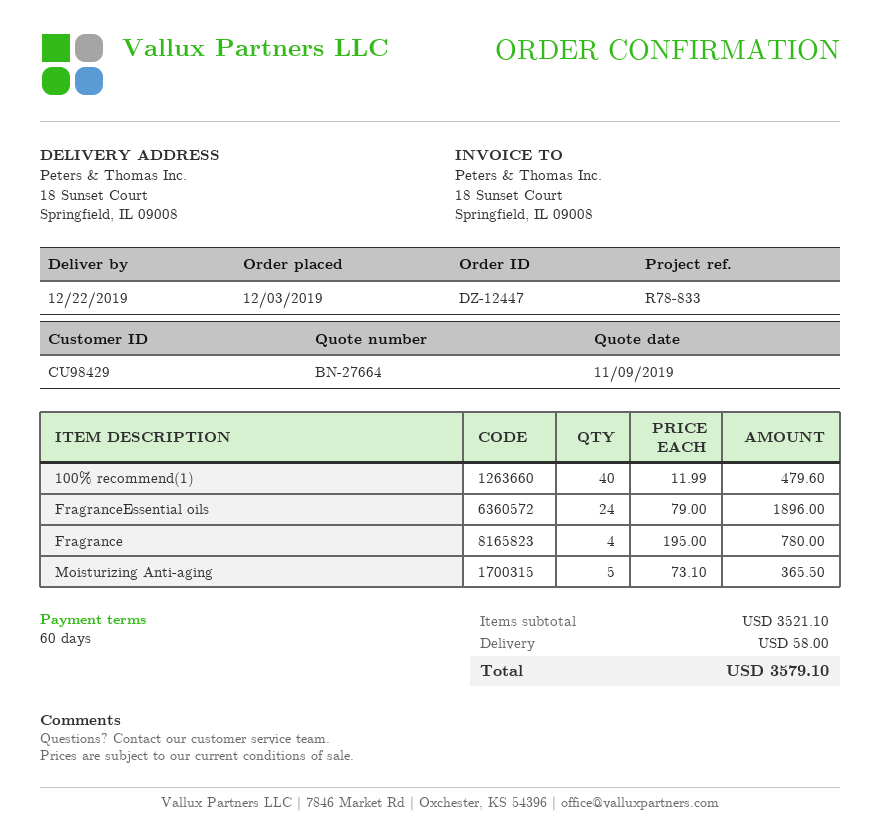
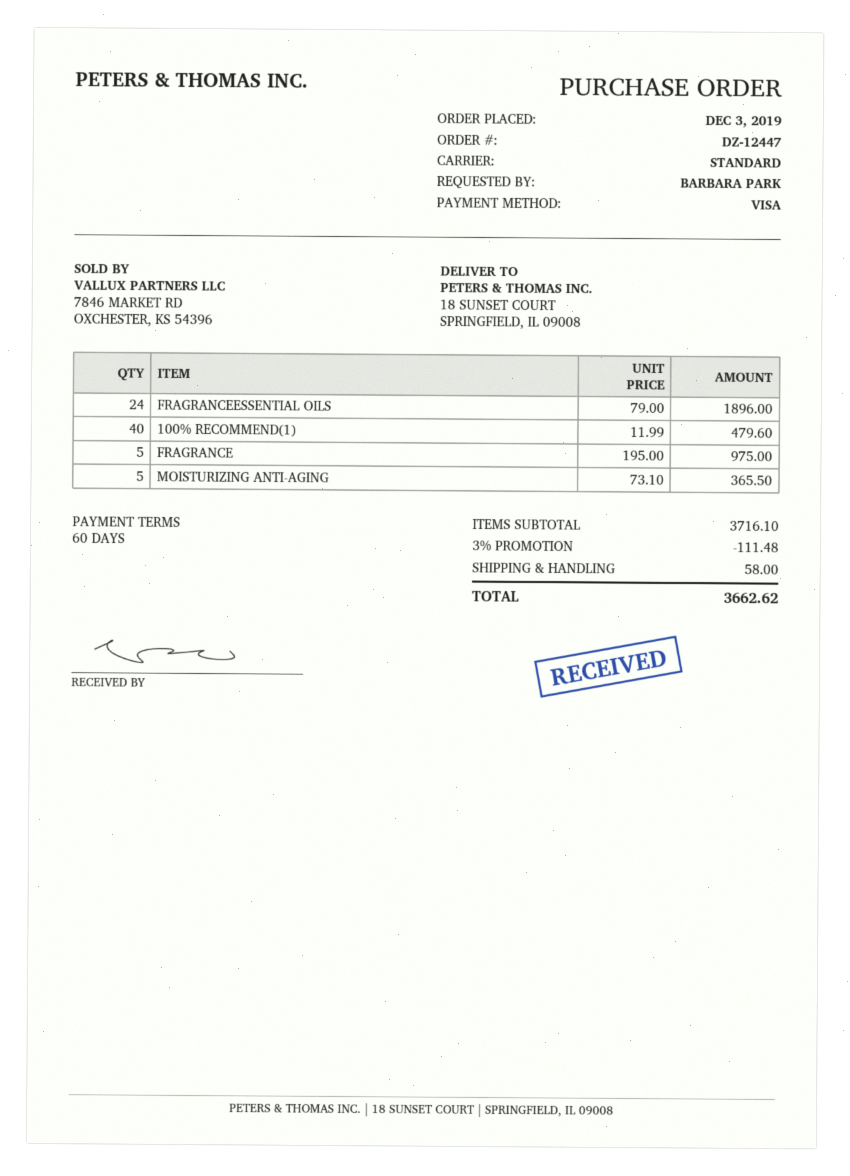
Fragrance: 4 x 195.00 = 780.00 -> 5 x 195.00 = 975.00
subtotal: 3521.10 -> 3716.10
discount: none -> 3% = 111.48
total: 3579.10 -> 3662.62

